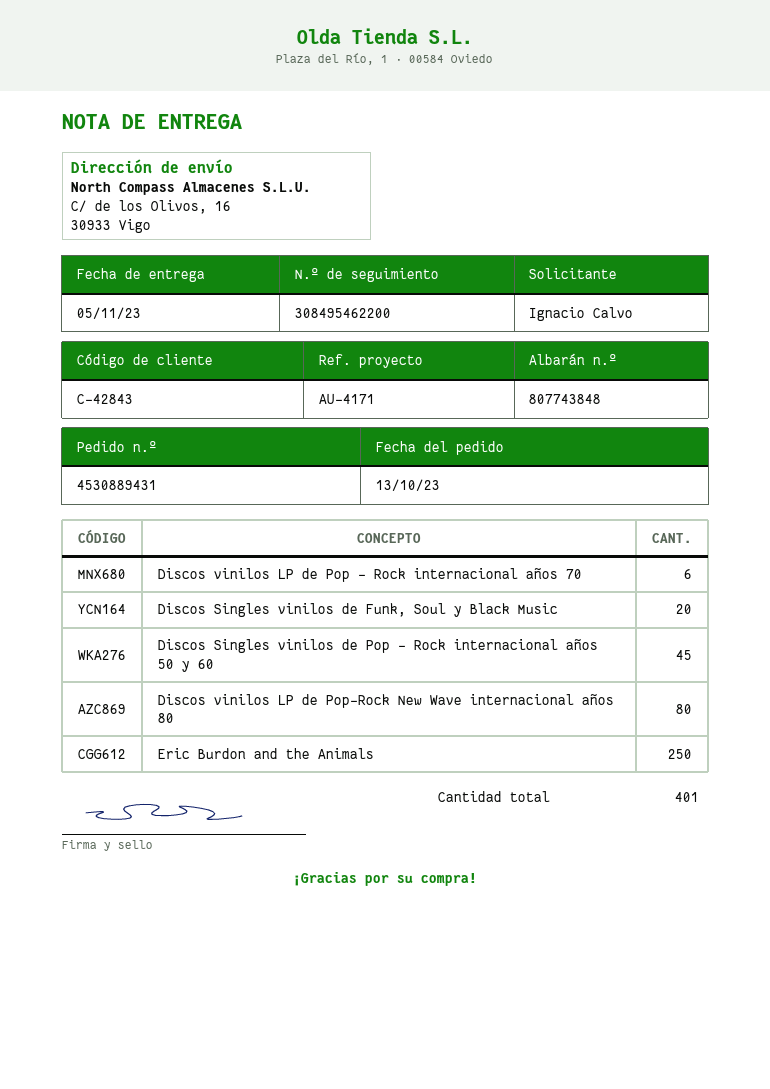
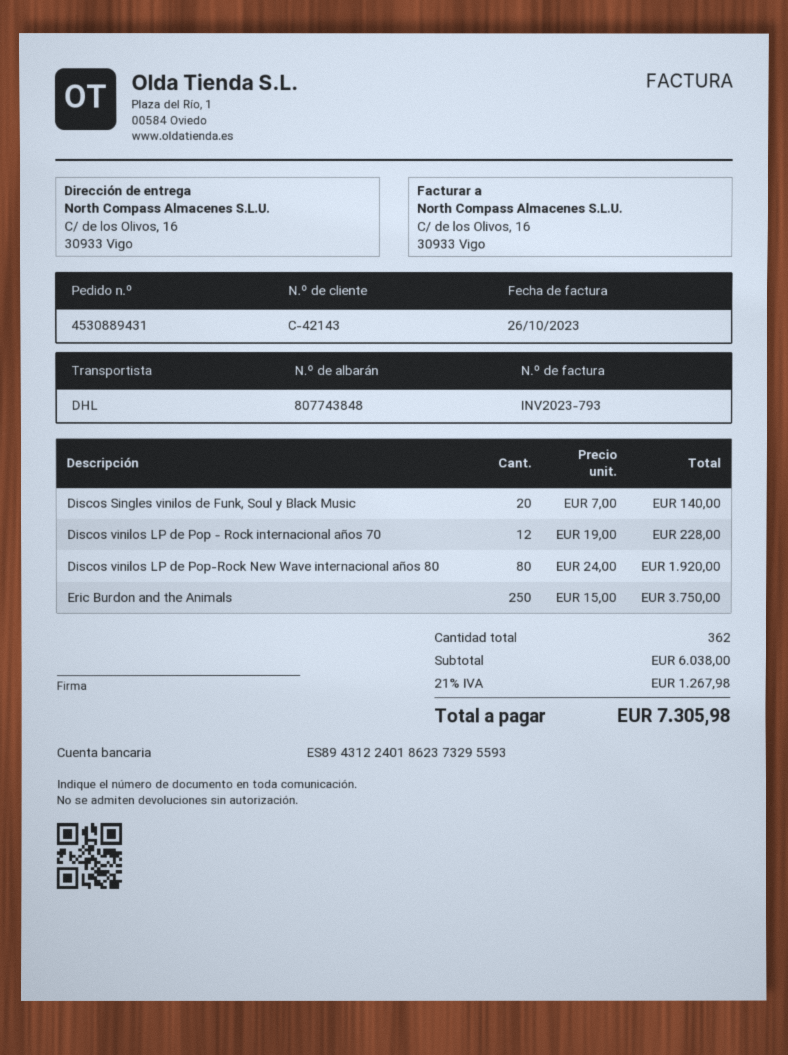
customer number: C-42843 -> C-42143
Discos vinilos LP de Pop - Rock internacional años 70: 6 -> 12
Discos Singles vinilos de Pop - Rock internacional años 50 y 60: 45 -> none
total quantity: 401 -> 362

